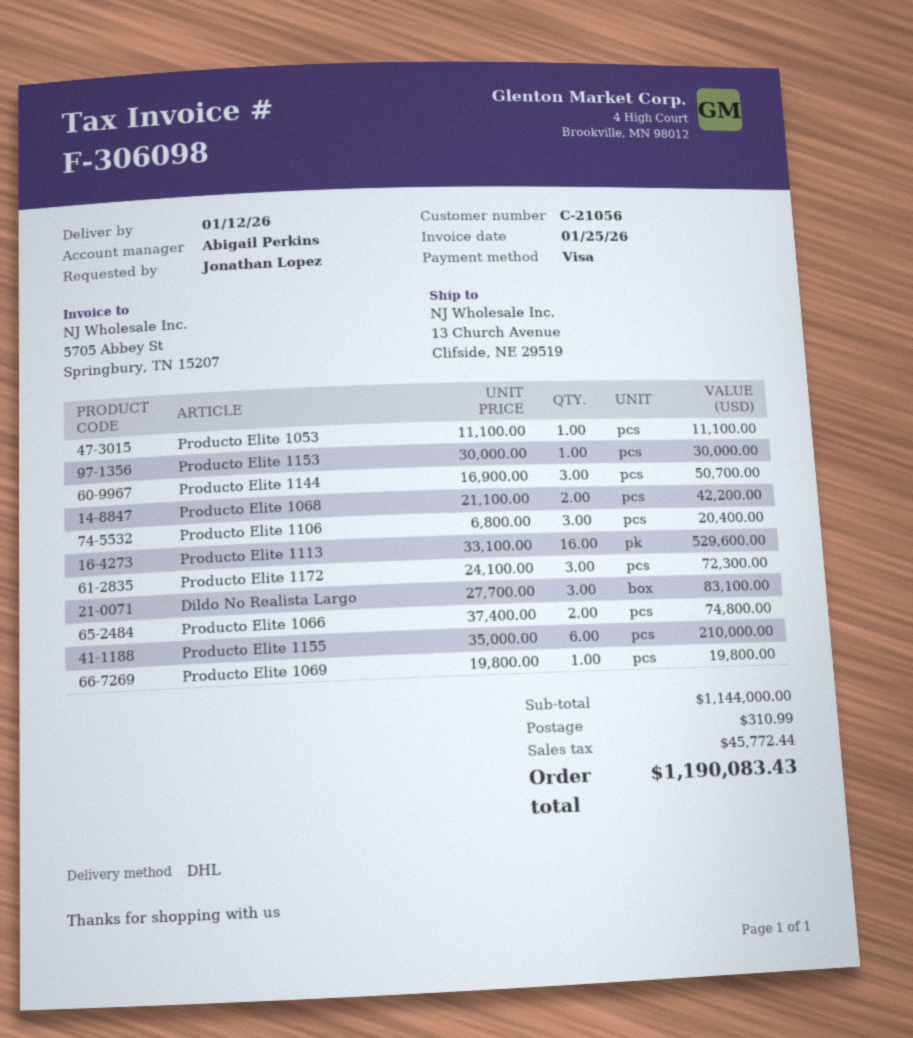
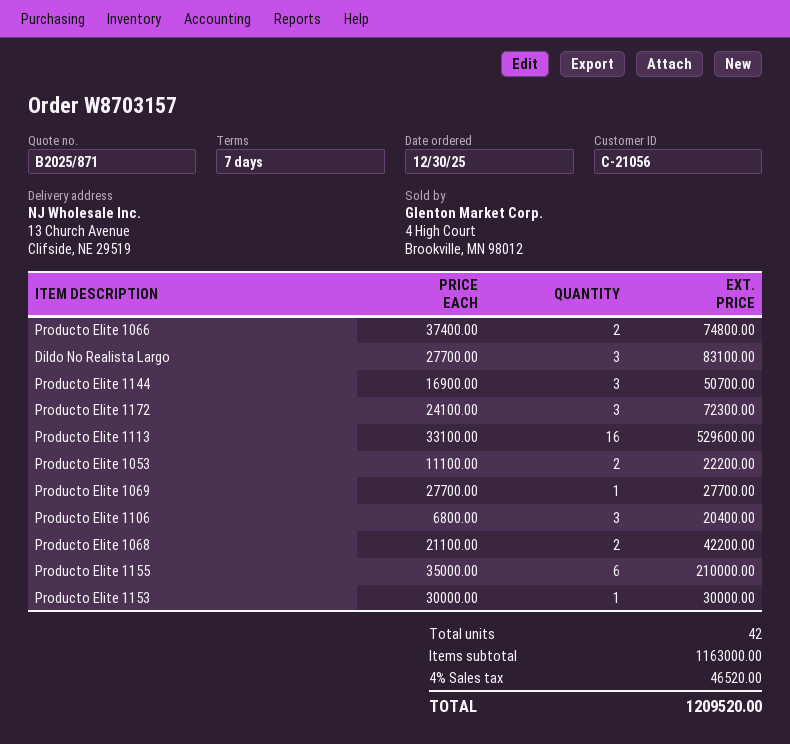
Producto Elite 1053: 1 x 11100.00 = 11100.00 -> 2 x 11100.00 = 22200.00
Producto Elite 1069: 1 x 19800.00 = 19800.00 -> 1 x 27700.00 = 27700.00
subtotal: 1144000.00 -> 1163000.00
shipping: 310.99 -> none
tax: 45772.44 -> 46520.00
total: 1190083.43 -> 1209520.00

